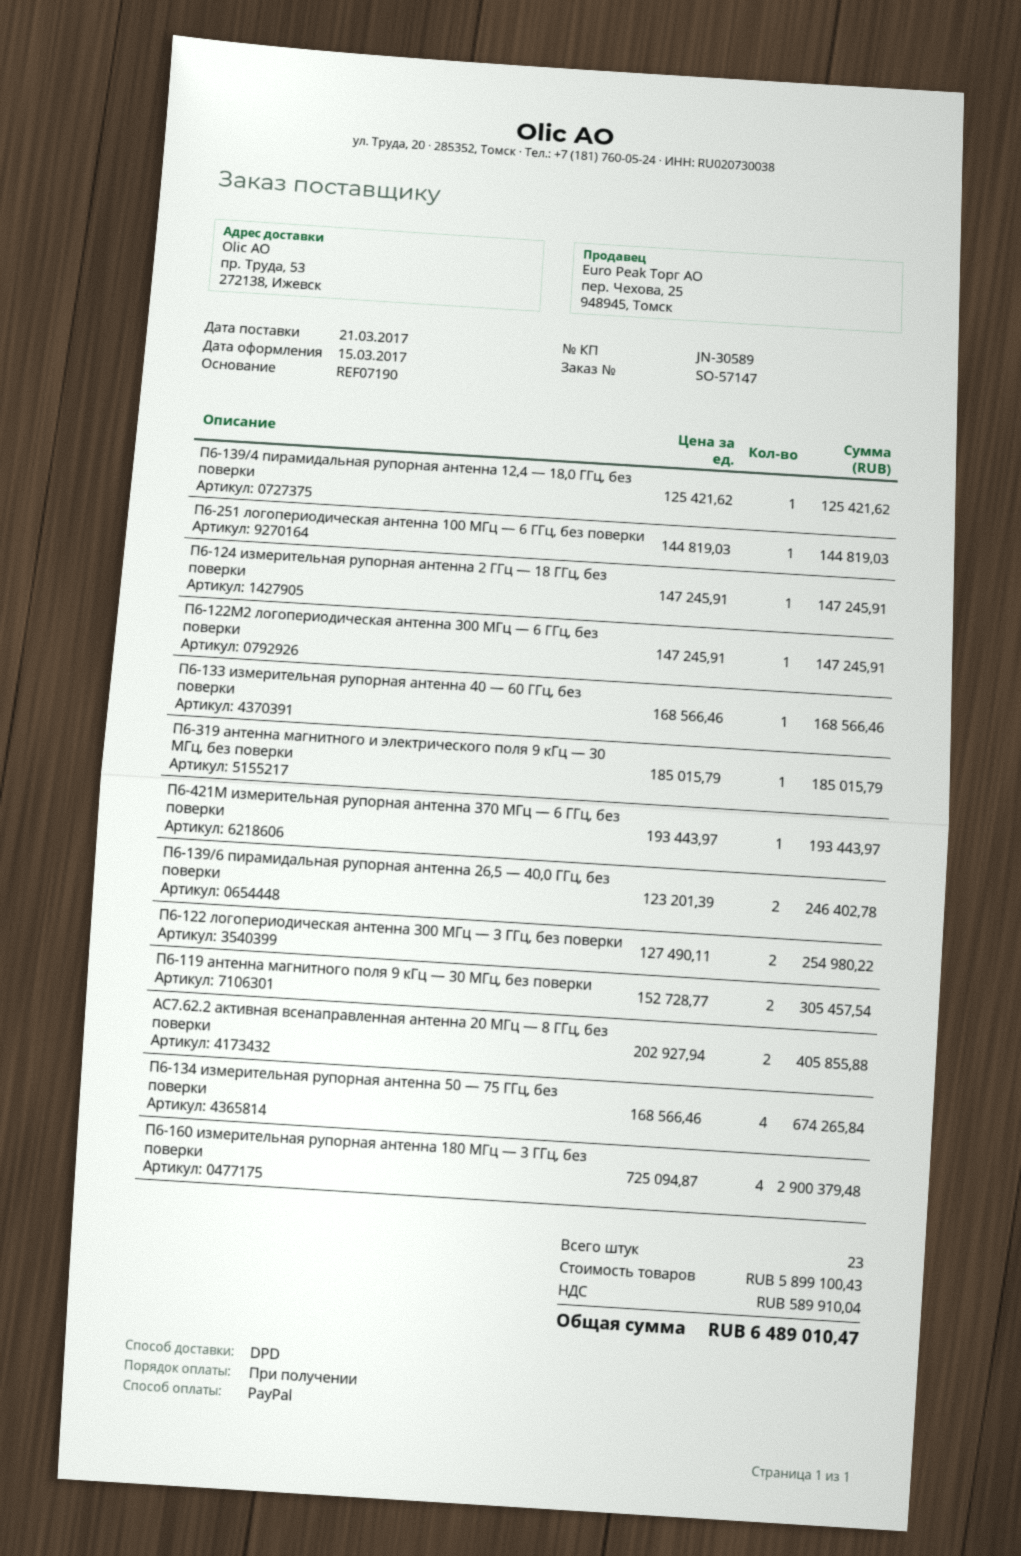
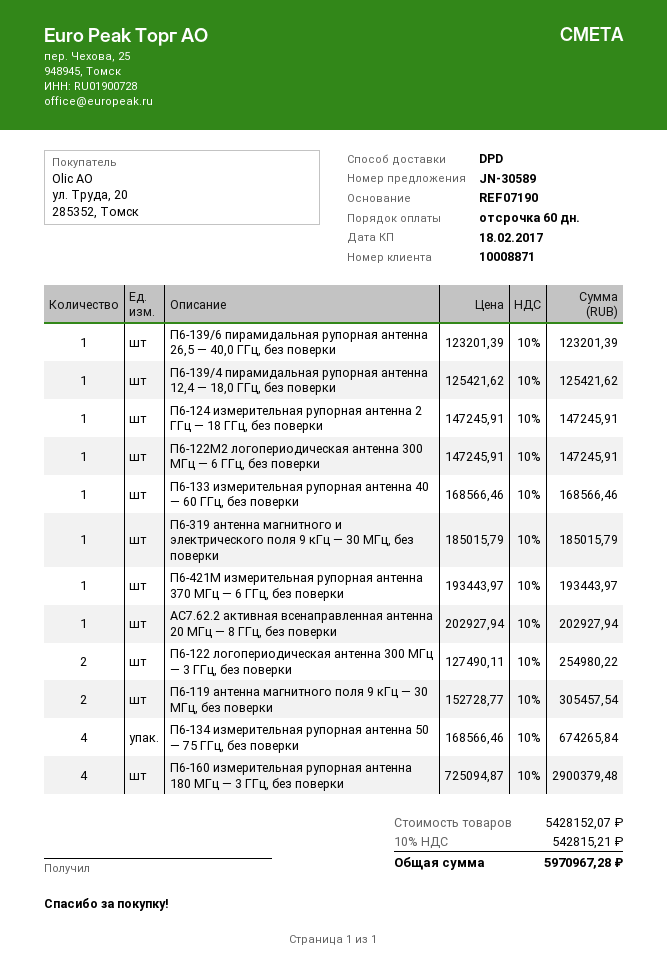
payment terms: on receipt -> 60 days
П6-251 логопериодическая антенна 100 МГц — 6 ГГц, без поверки: 1 x 144819.03 = 144819.03 -> none
П6-139/6 пирамидальная рупорная антенна 26,5 — 40,0 ГГц, без поверки: 2 x 123201.39 = 246402.78 -> 1 x 123201.39 = 123201.39
АС7.62.2 активная всенаправленная антенна 20 МГц — 8 ГГц, без поверки: 2 x 202927.94 = 405855.88 -> 1 x 202927.94 = 202927.94
subtotal: 5899100.43 -> 5428152.07
tax: 589910.04 -> 542815.21
total: 6489010.47 -> 5970967.28

